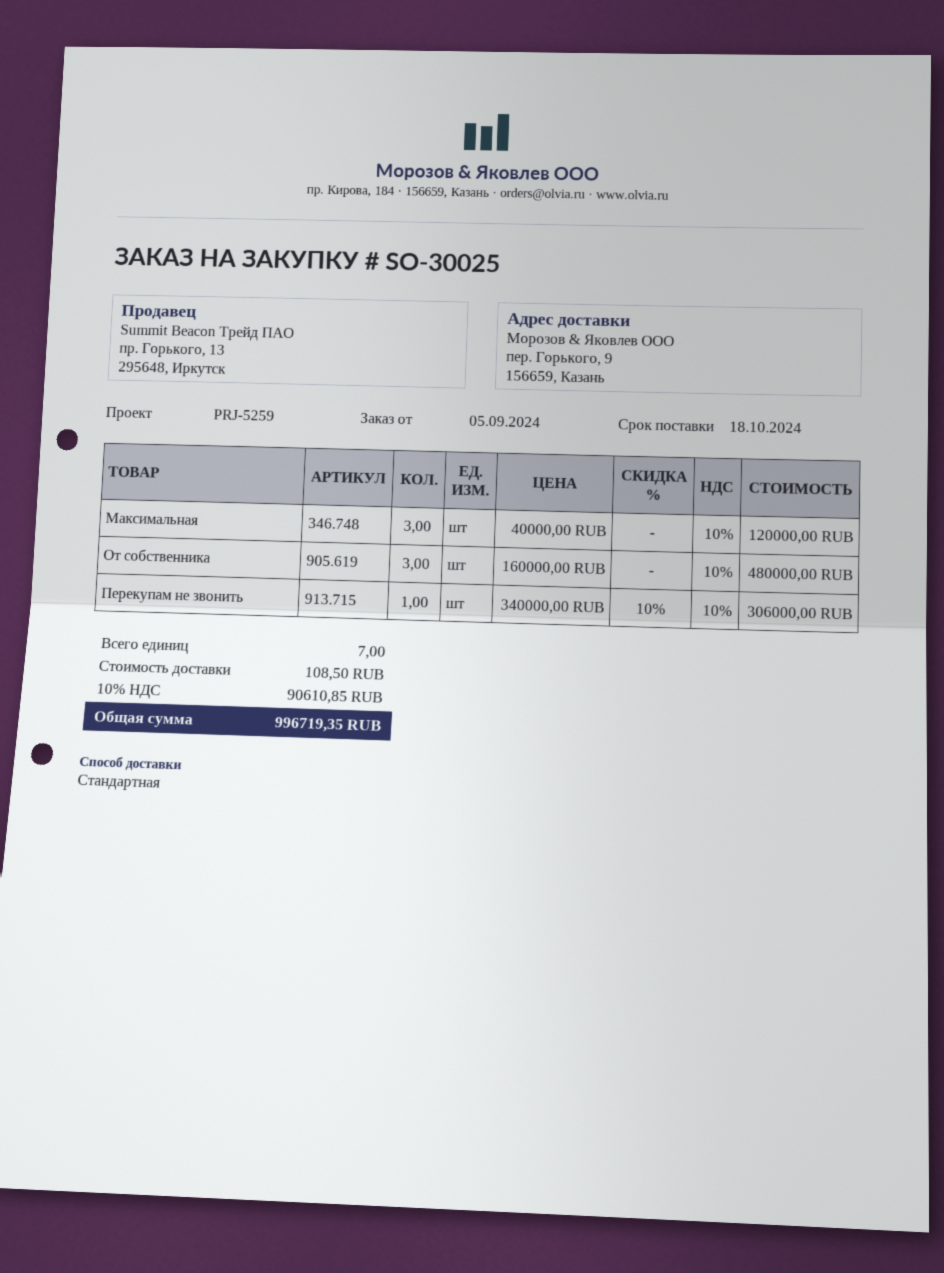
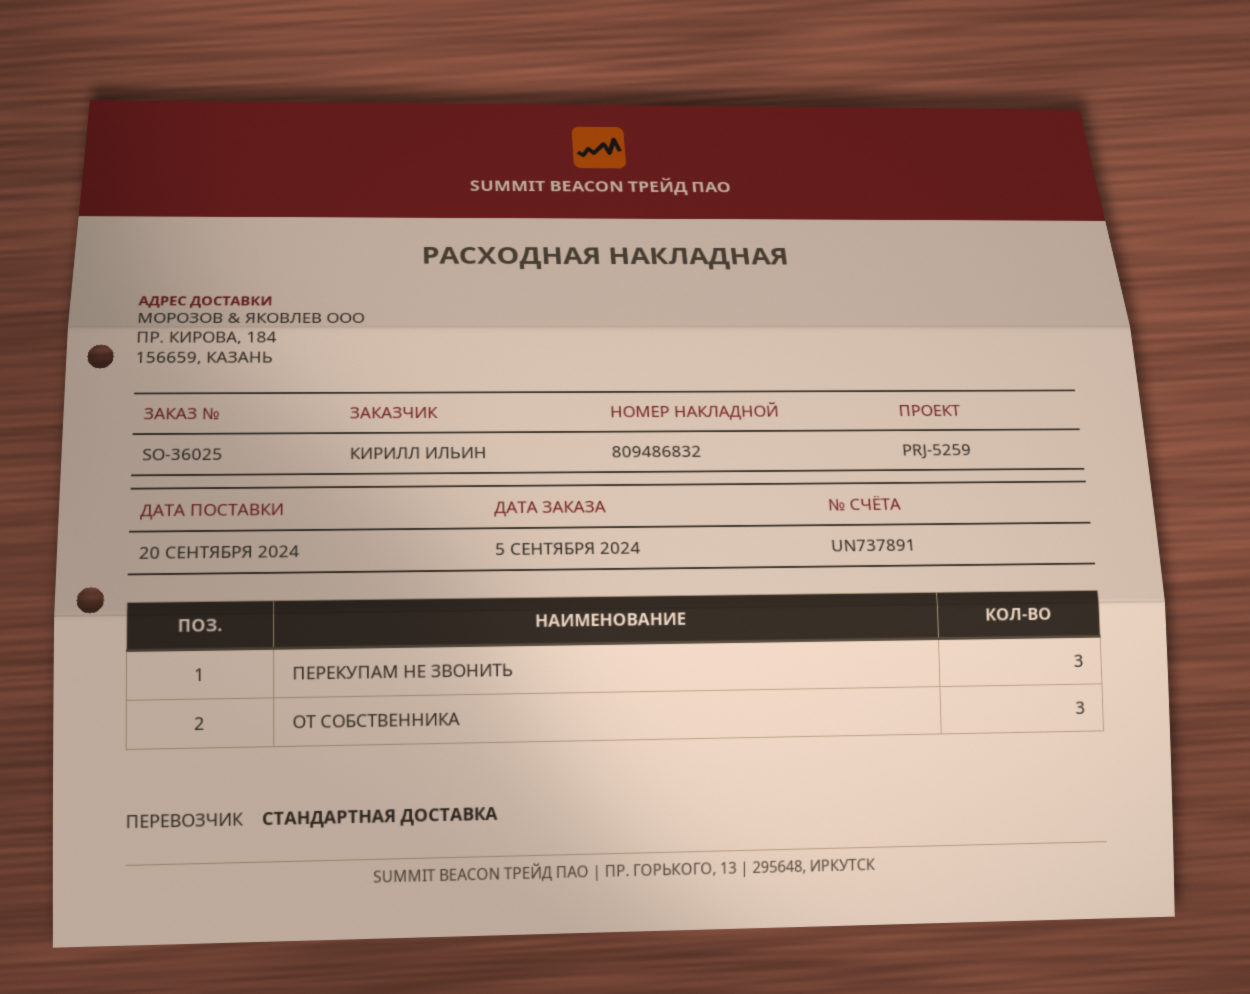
order number: SO-30025 -> SO-36025
delivery date: 2024-10-18 -> 2024-09-20
ship to: пер. Горького, 9, 156659, Казань -> ПР. КИРОВА, 184, 156659, КАЗАНЬ
Максимальная: 3 -> none
Перекупам не звонить: 1 -> 3

